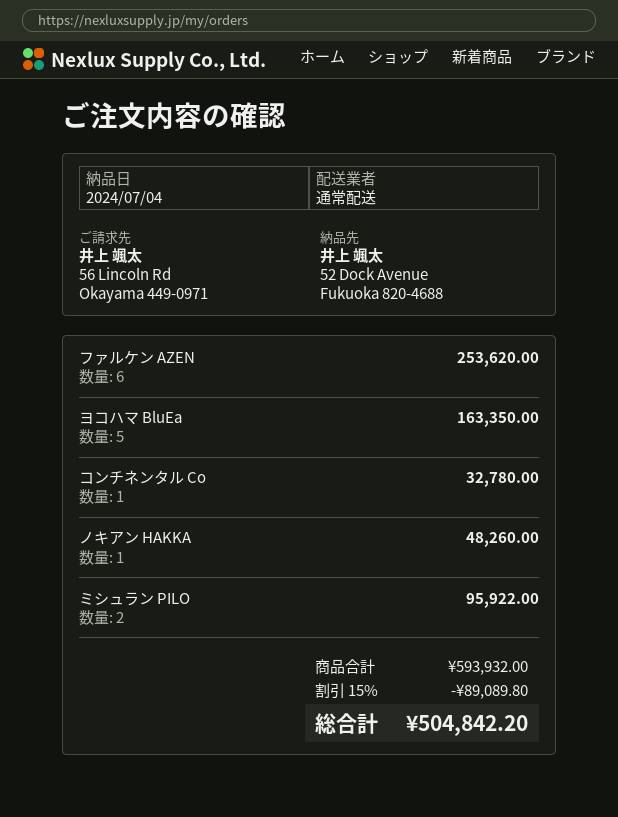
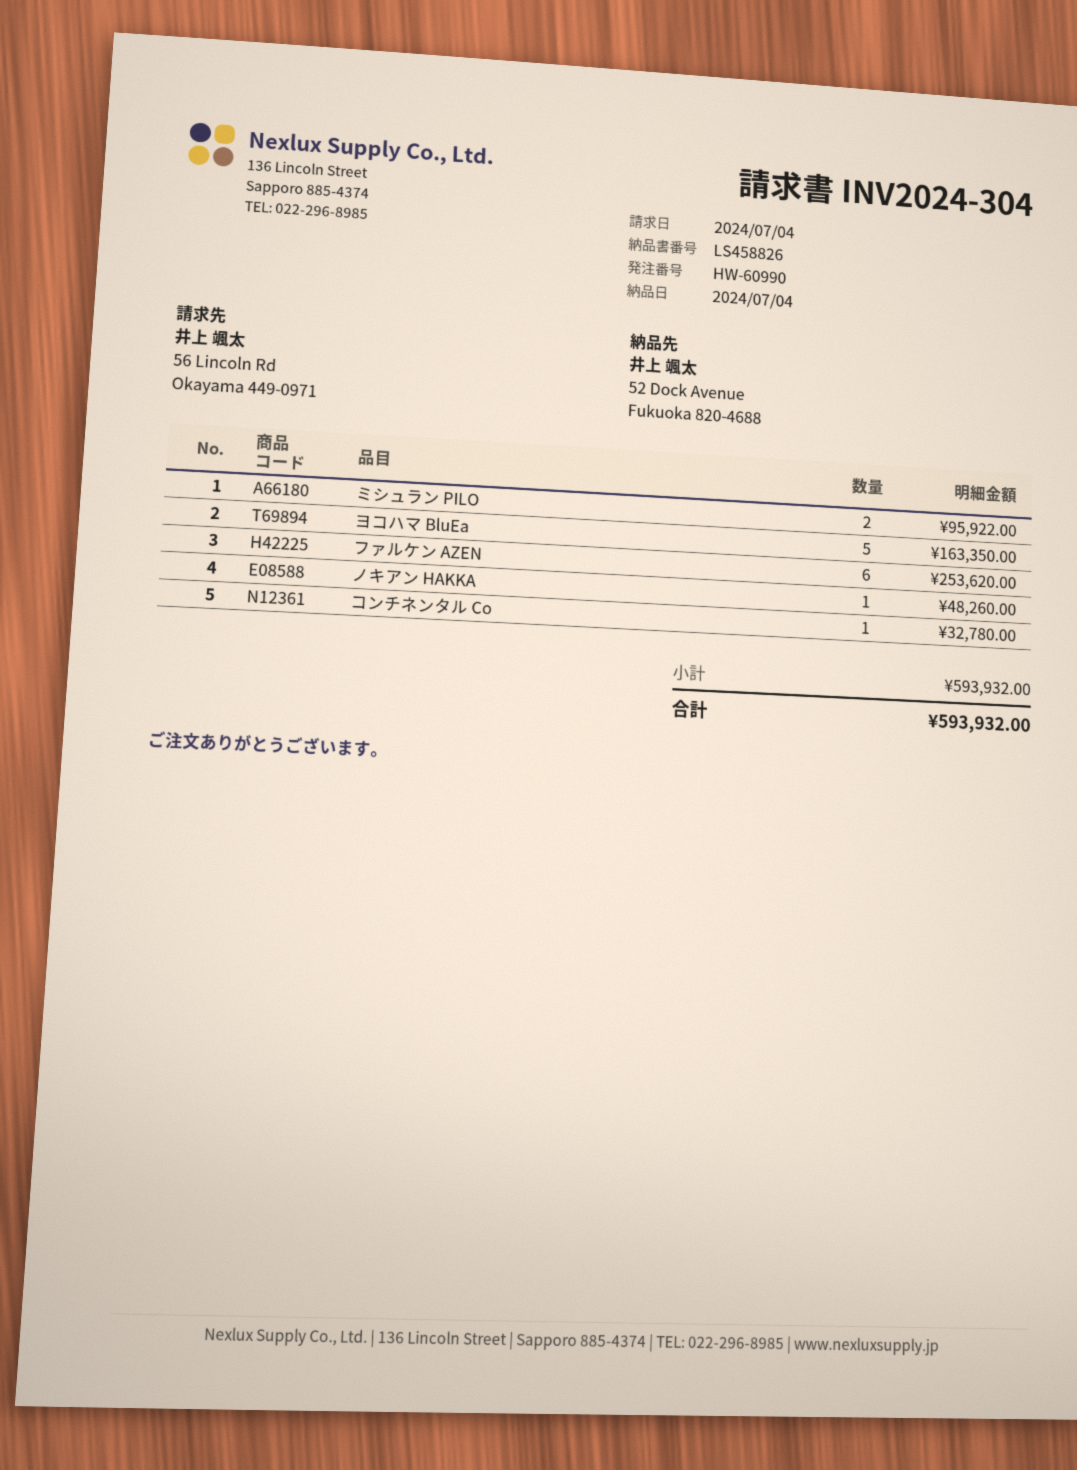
discount: 15% = 89089.80 -> none
total: 504842.20 -> 593932.00

